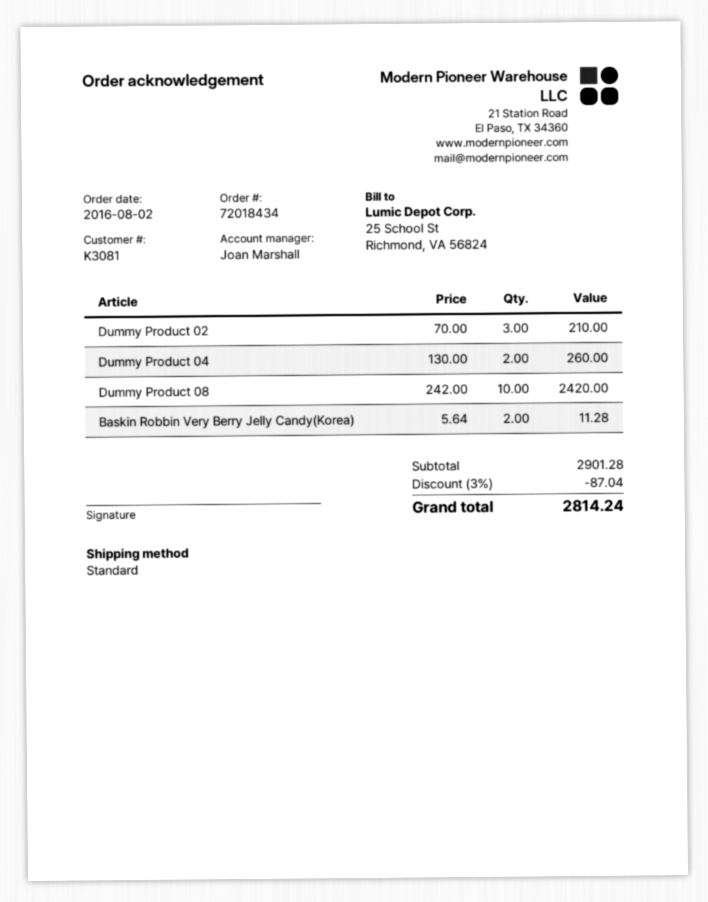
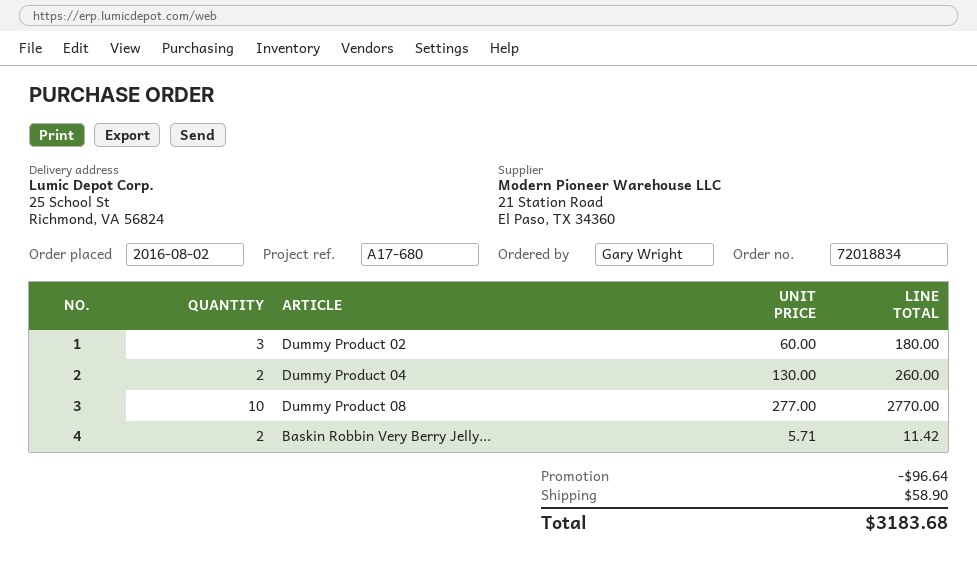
order number: 72018434 -> 72018834
Dummy Product 02: 3 x 70.00 = 210.00 -> 3 x 60.00 = 180.00
Dummy Product 08: 10 x 242.00 = 2420.00 -> 10 x 277.00 = 2770.00
Baskin Robbin Very Berry Jelly Candy(Korea): 2 x 5.64 = 11.28 -> 2 x 5.71 = 11.42
discount: 87.04 -> 96.64
shipping: none -> 58.90
total: 2814.24 -> 3183.68

